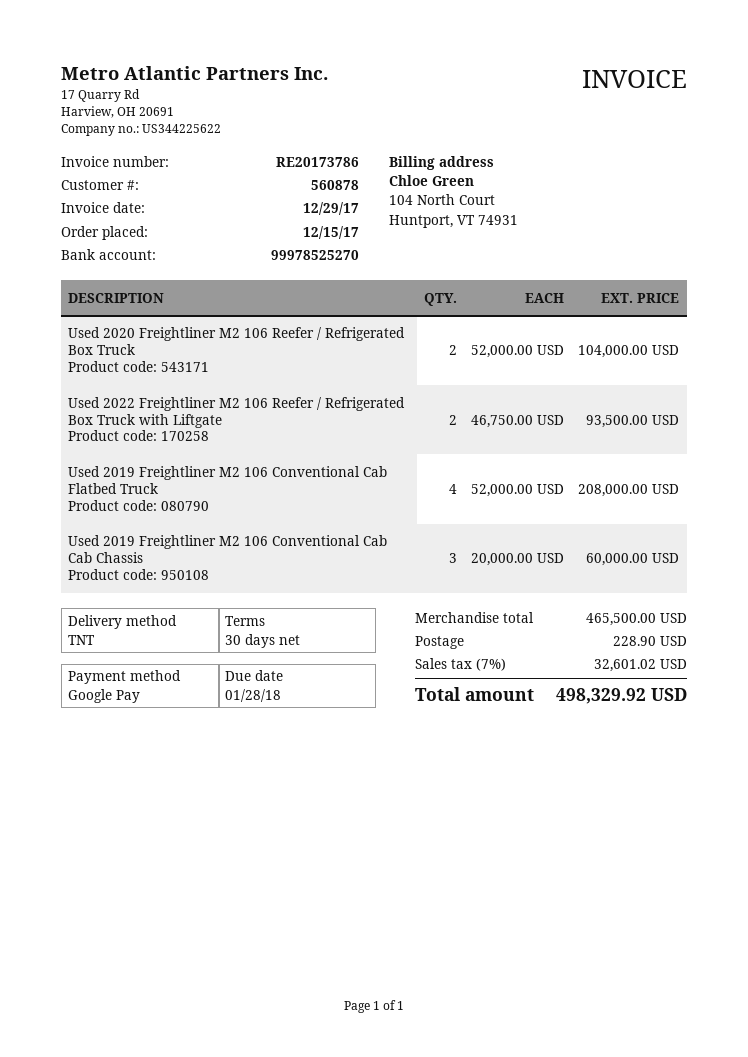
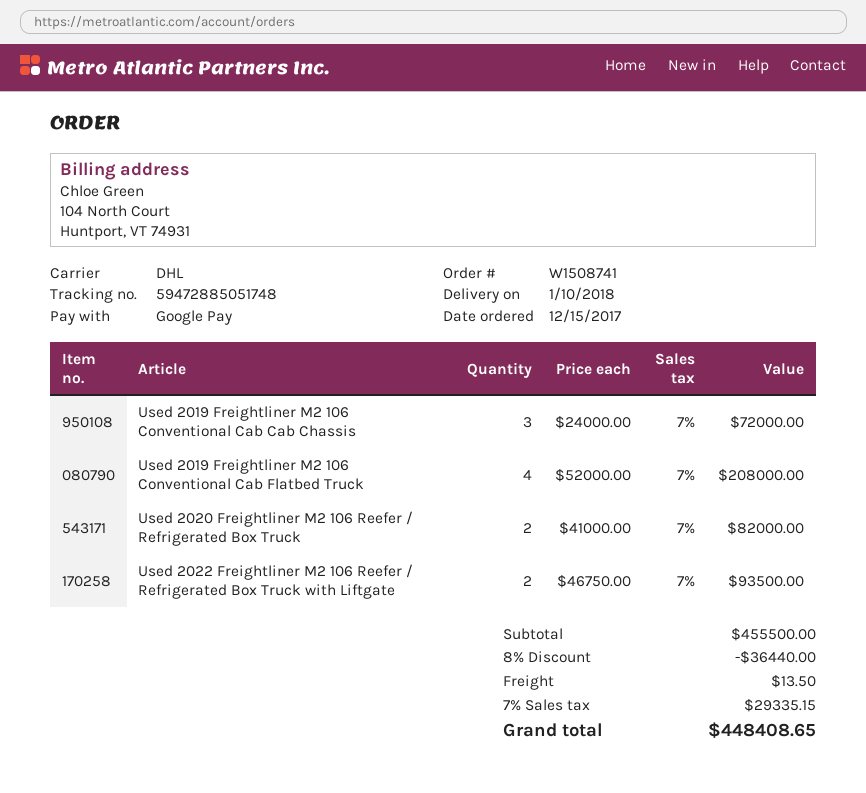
shipping method: TNT -> DHL
Used 2020 Freightliner M2 106 Reefer / Refrigerated Box Truck: 2 x 52000.00 = 104000.00 -> 2 x 41000.00 = 82000.00
Used 2019 Freightliner M2 106 Conventional Cab Cab Chassis: 3 x 20000.00 = 60000.00 -> 3 x 24000.00 = 72000.00
subtotal: 465500.00 -> 455500.00
discount: none -> 8% = 36440.00
shipping: 228.90 -> 13.50
tax: 7% = 32601.02 -> 7% = 29335.15
total: 498329.92 -> 448408.65

